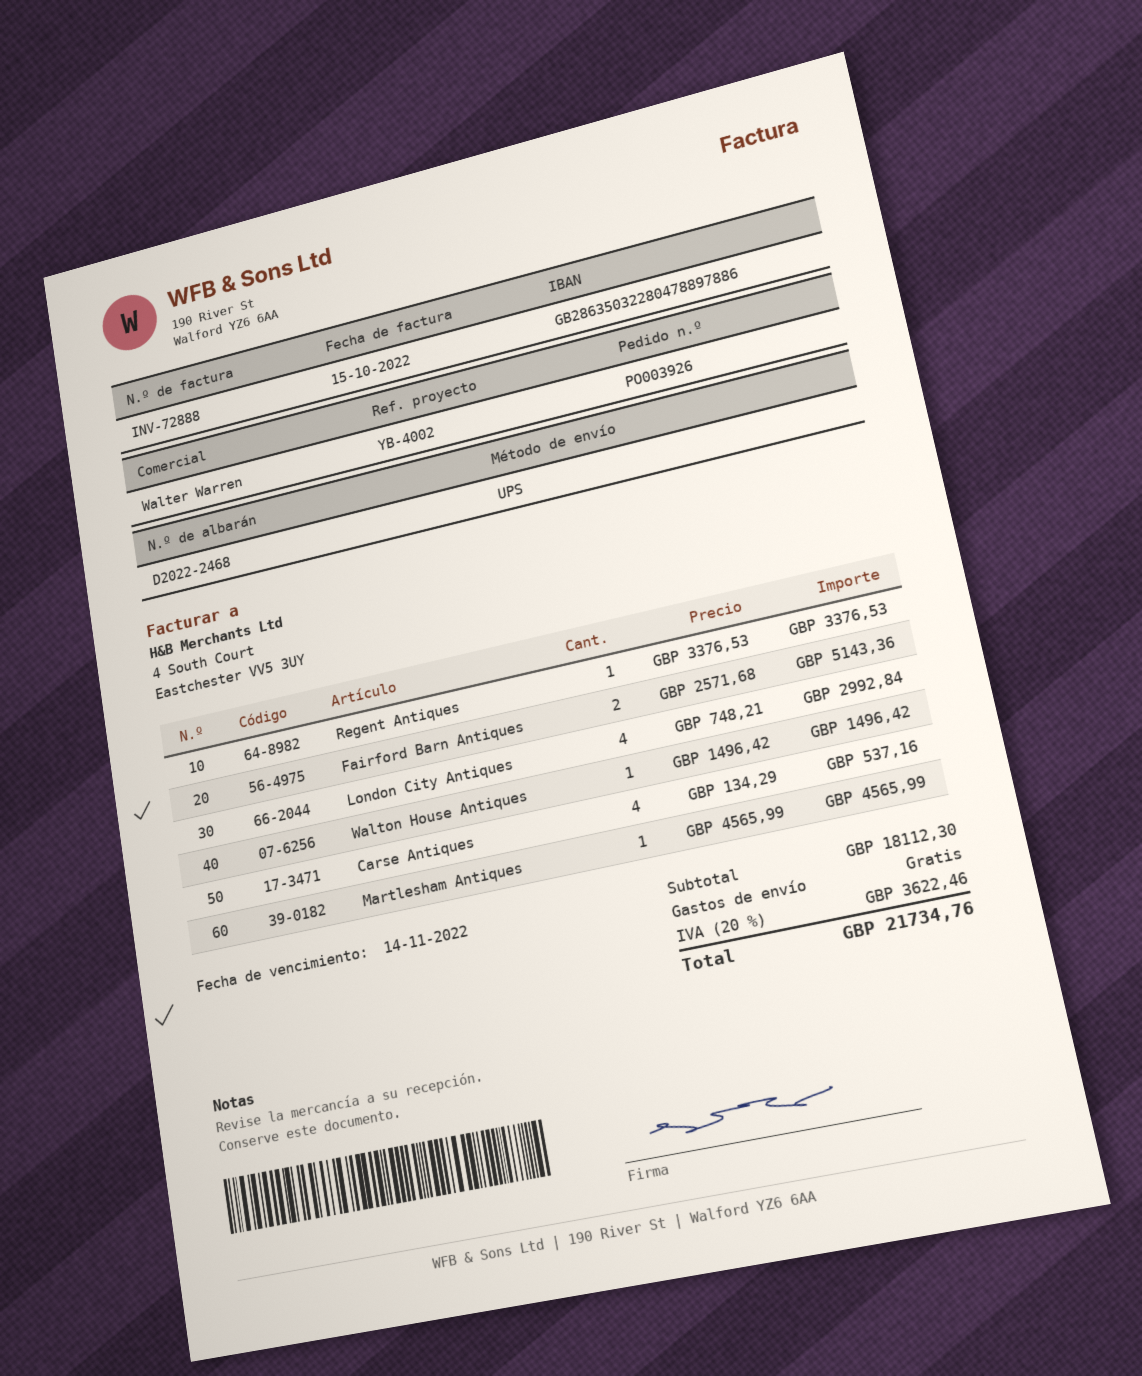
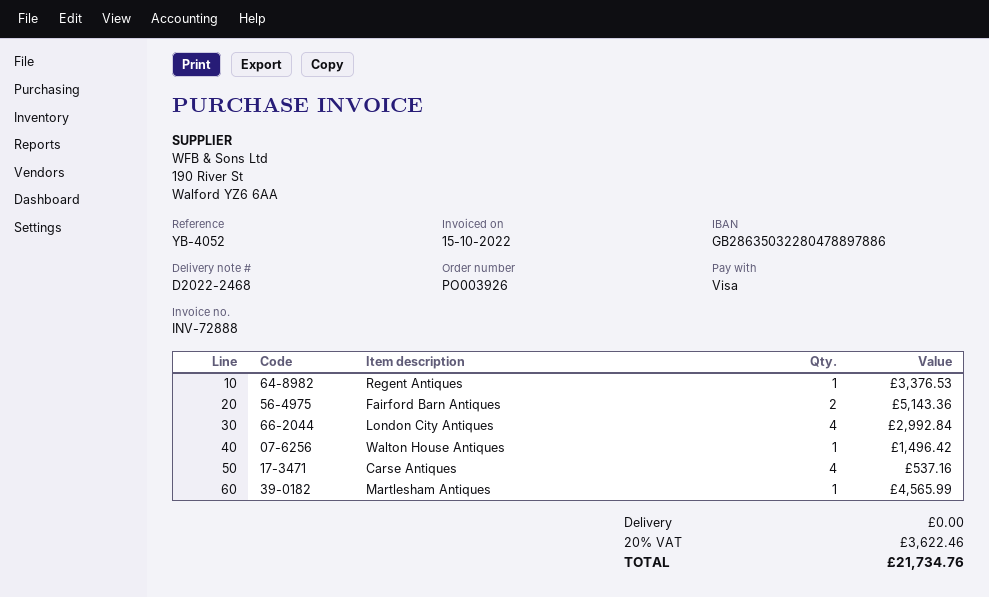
reference: YB-4002 -> YB-4052

